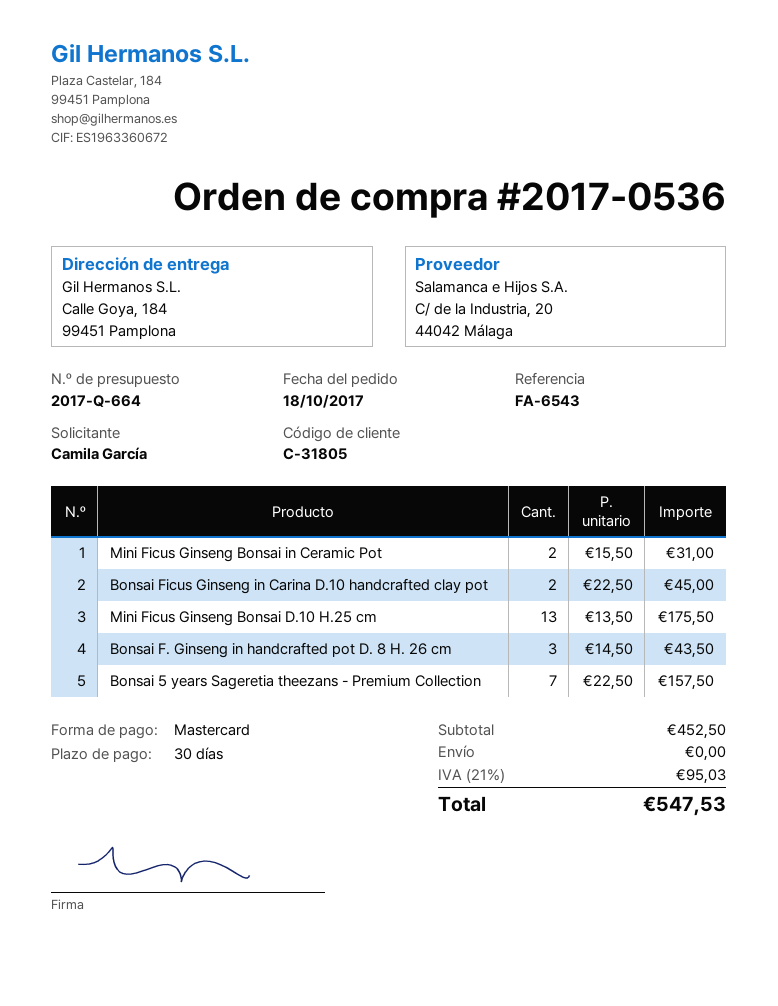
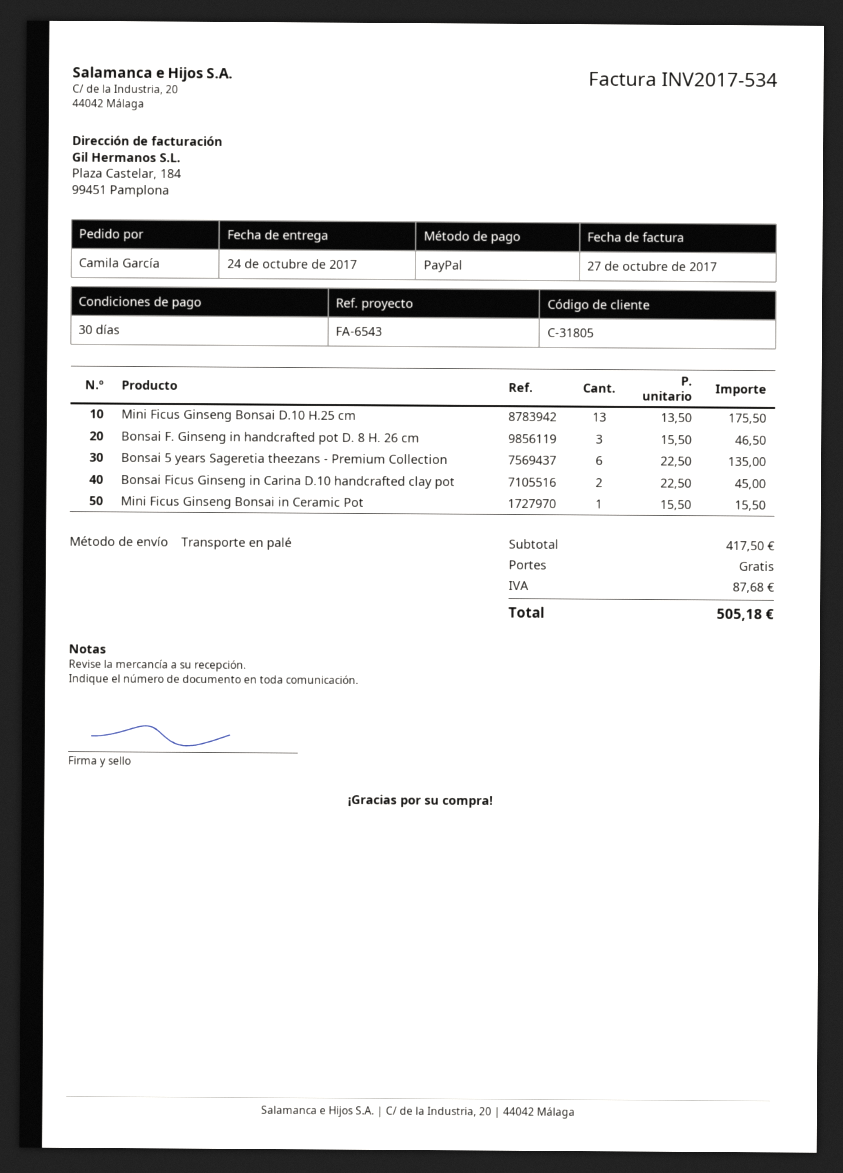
payment method: Mastercard -> PayPal
Mini Ficus Ginseng Bonsai in Ceramic Pot: 2 x 15.50 = 31.00 -> 1 x 15.50 = 15.50
Bonsai F. Ginseng in handcrafted pot D. 8 H. 26 cm: 3 x 14.50 = 43.50 -> 3 x 15.50 = 46.50
Bonsai 5 years Sageretia theezans - Premium Collection: 7 x 22.50 = 157.50 -> 6 x 22.50 = 135.00
subtotal: 452.50 -> 417.50
tax: 95.03 -> 87.68
total: 547.53 -> 505.18

